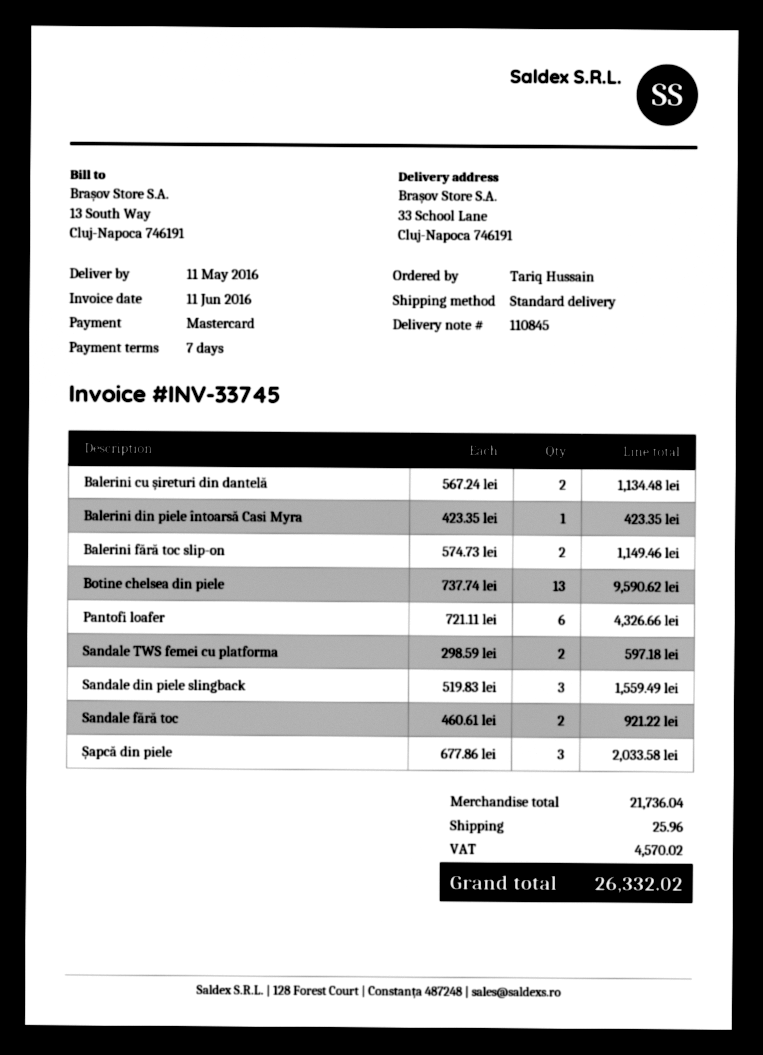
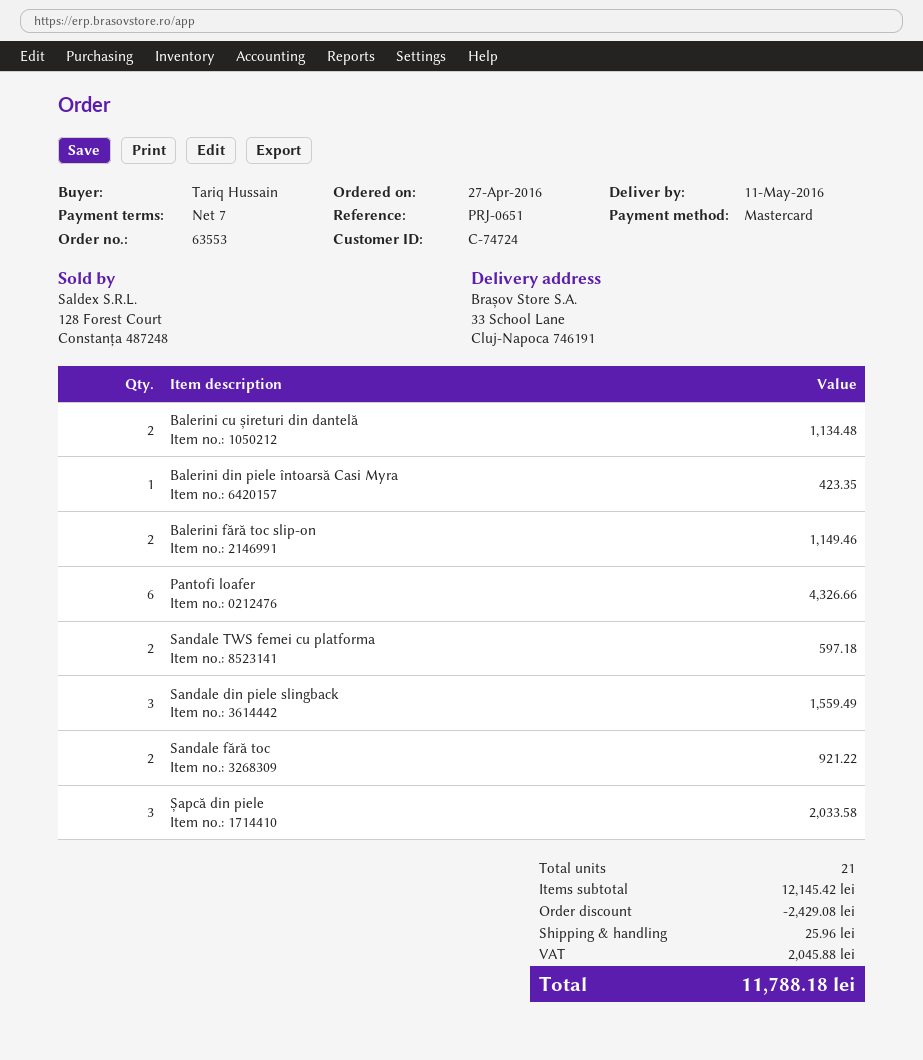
Botine chelsea din piele: 13 for 9590.62 -> none
subtotal: 21736.04 -> 12145.42
discount: none -> 2429.08
tax: 4570.02 -> 2045.88
total: 26332.02 -> 11788.18

